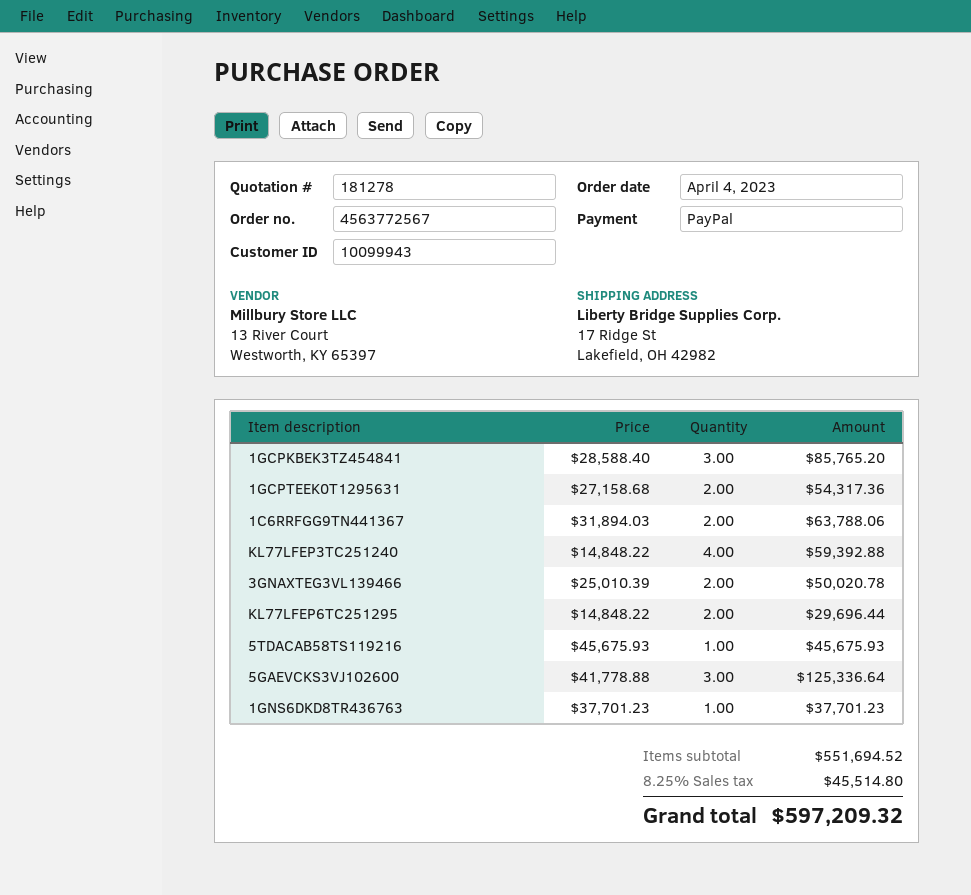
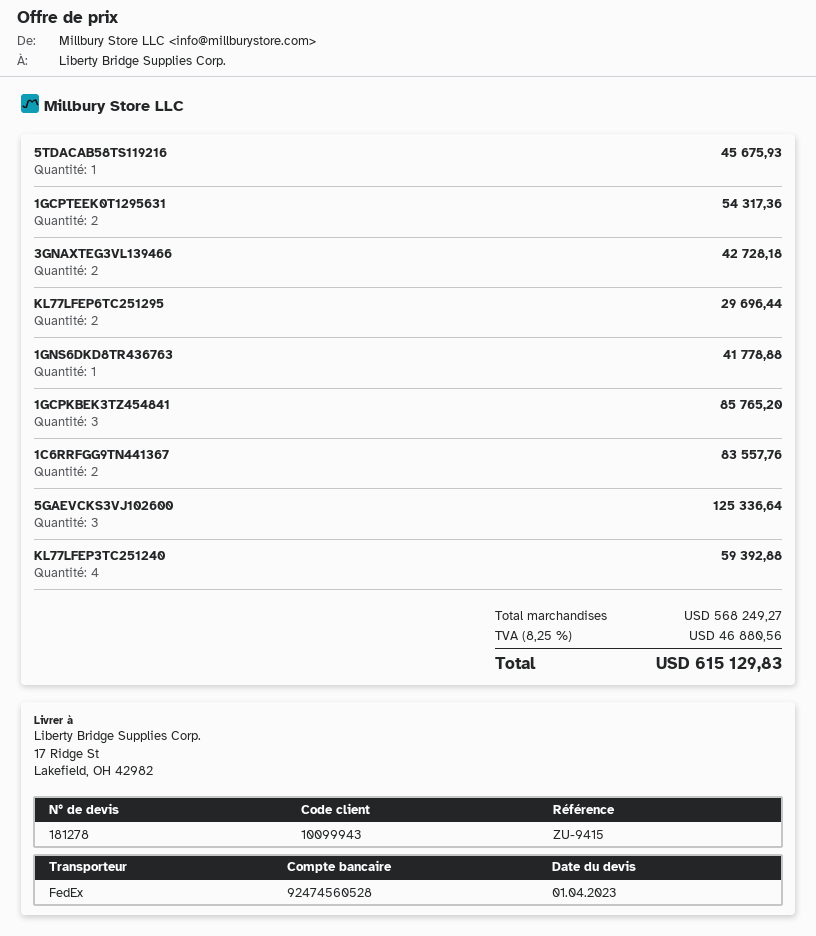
1C6RRFGG9TN441367: 2 for 63788.06 -> 2 for 83557.76
3GNAXTEG3VL139466: 2 for 50020.78 -> 2 for 42728.18
1GNS6DKD8TR436763: 1 for 37701.23 -> 1 for 41778.88
subtotal: 551694.52 -> 568249.27
tax: 8.25% = 45514.80 -> 8.25% = 46880.56
total: 597209.32 -> 615129.83

